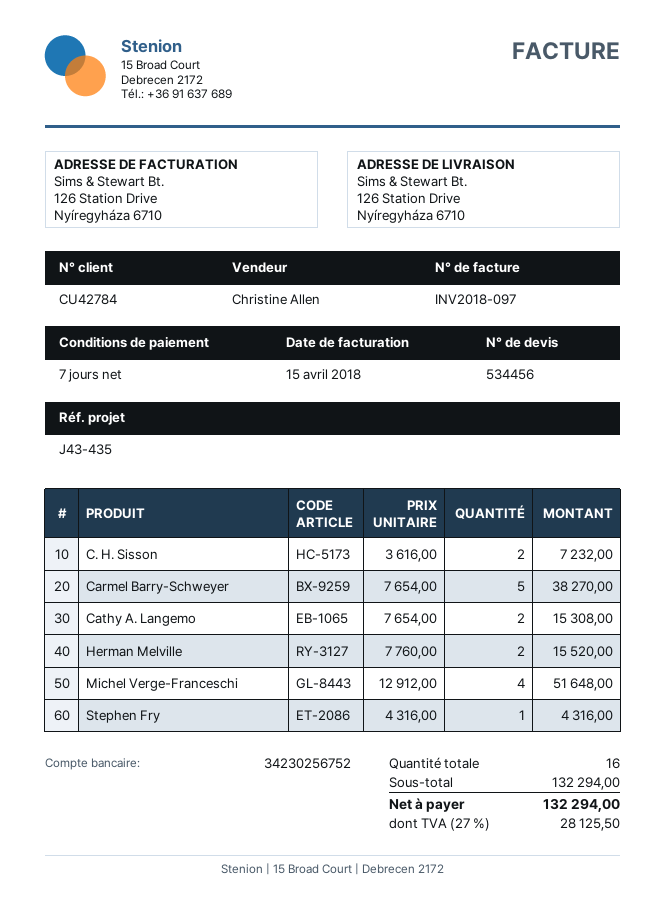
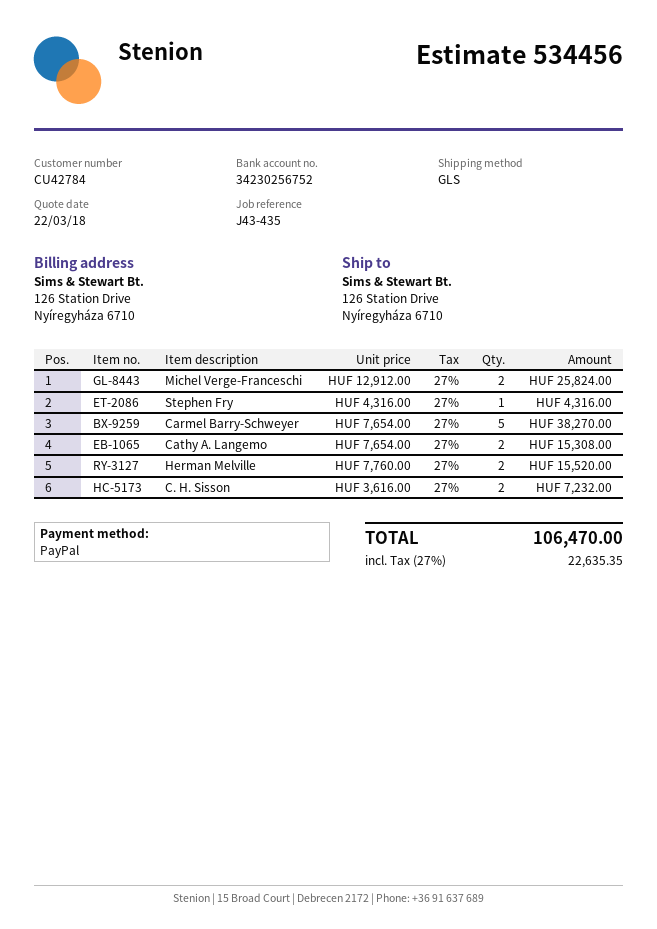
Michel Verge-Franceschi: 4 x 12912.00 = 51648.00 -> 2 x 12912.00 = 25824.00
tax: 27% = 28125.50 -> 27% = 22635.35
total: 132294.00 -> 106470.00

